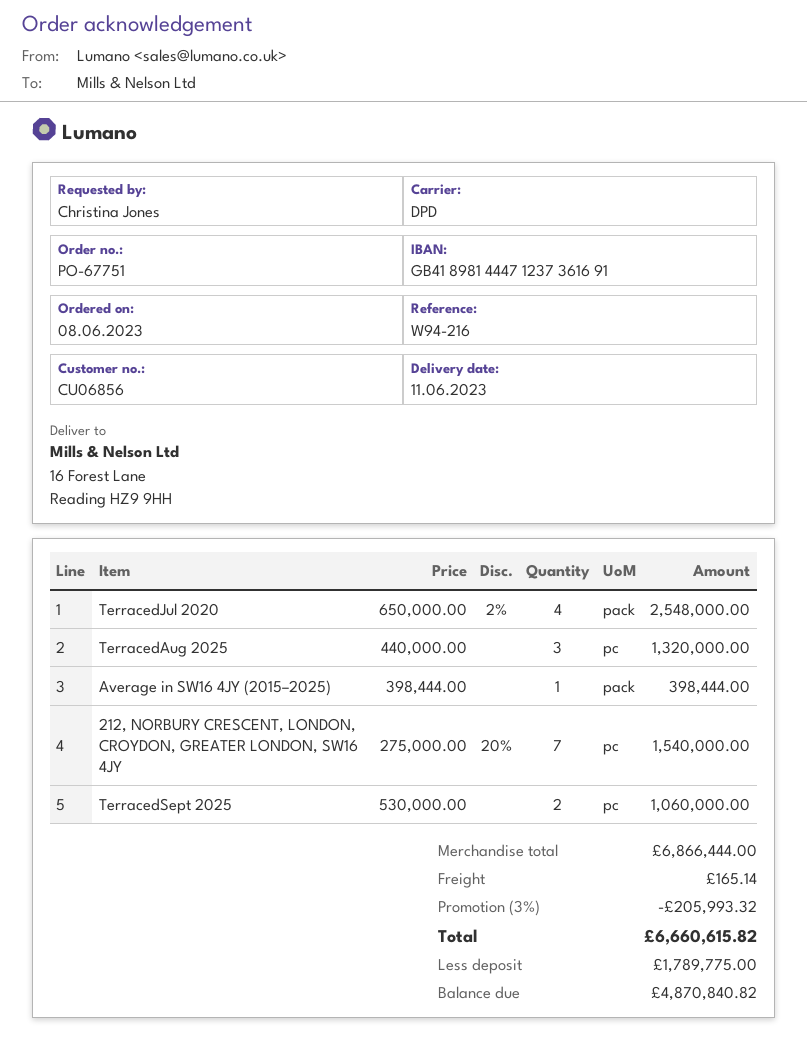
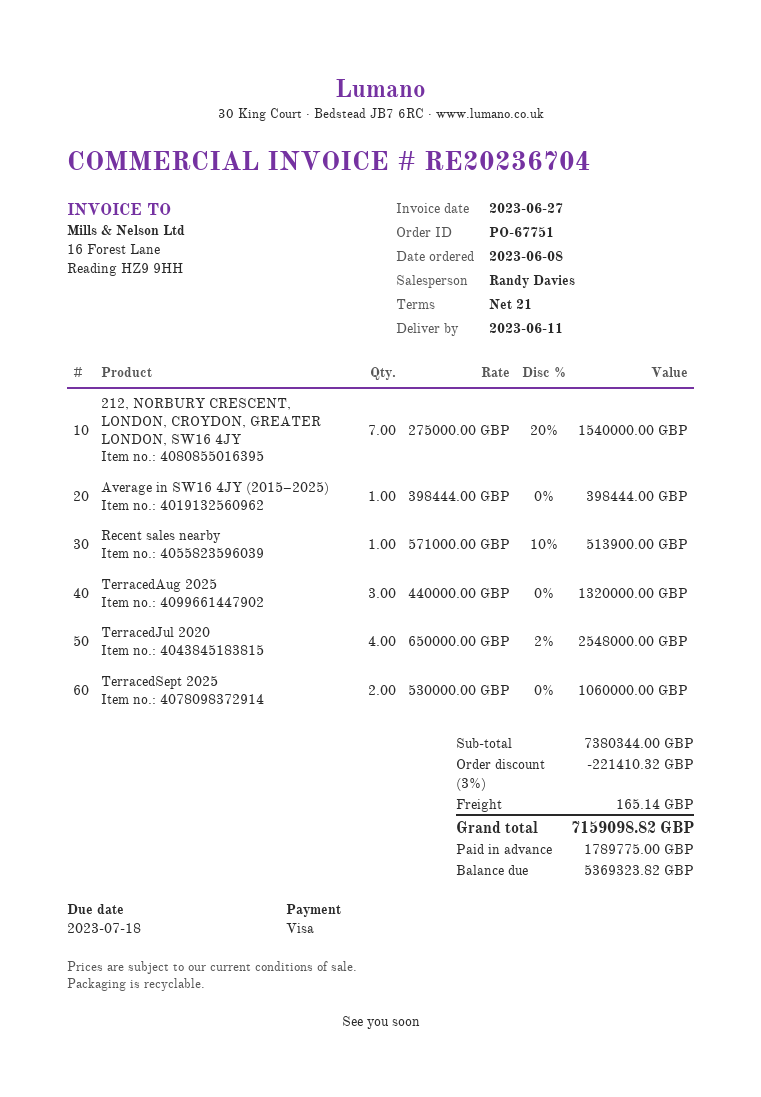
Recent sales nearby: none -> 1 x 571000.00 - 10% = 513900.00
subtotal: 6866444.00 -> 7380344.00
discount: 3% = 205993.32 -> 3% = 221410.32
total: 6660615.82 -> 7159098.82
balance: 4870840.82 -> 5369323.82

